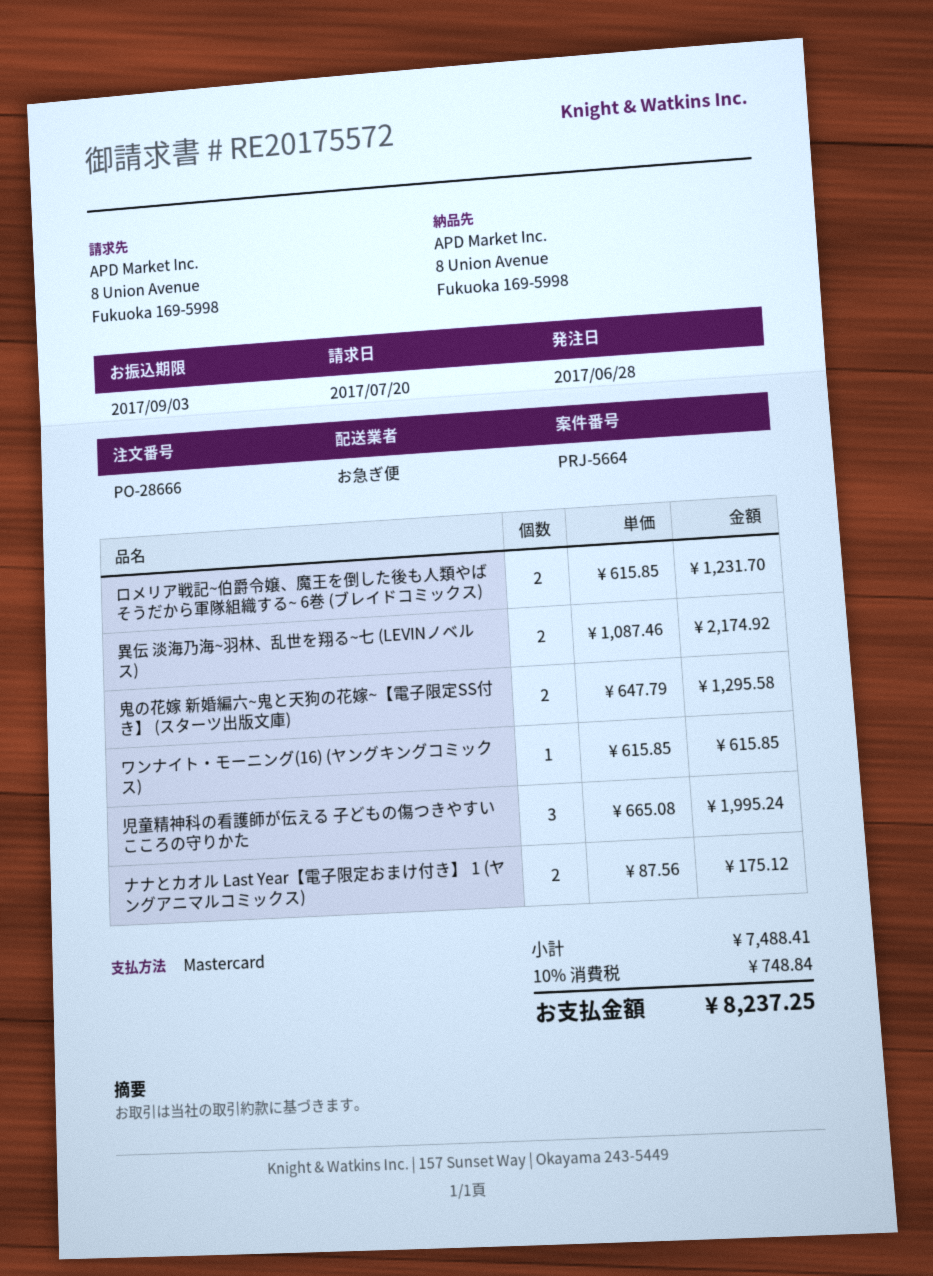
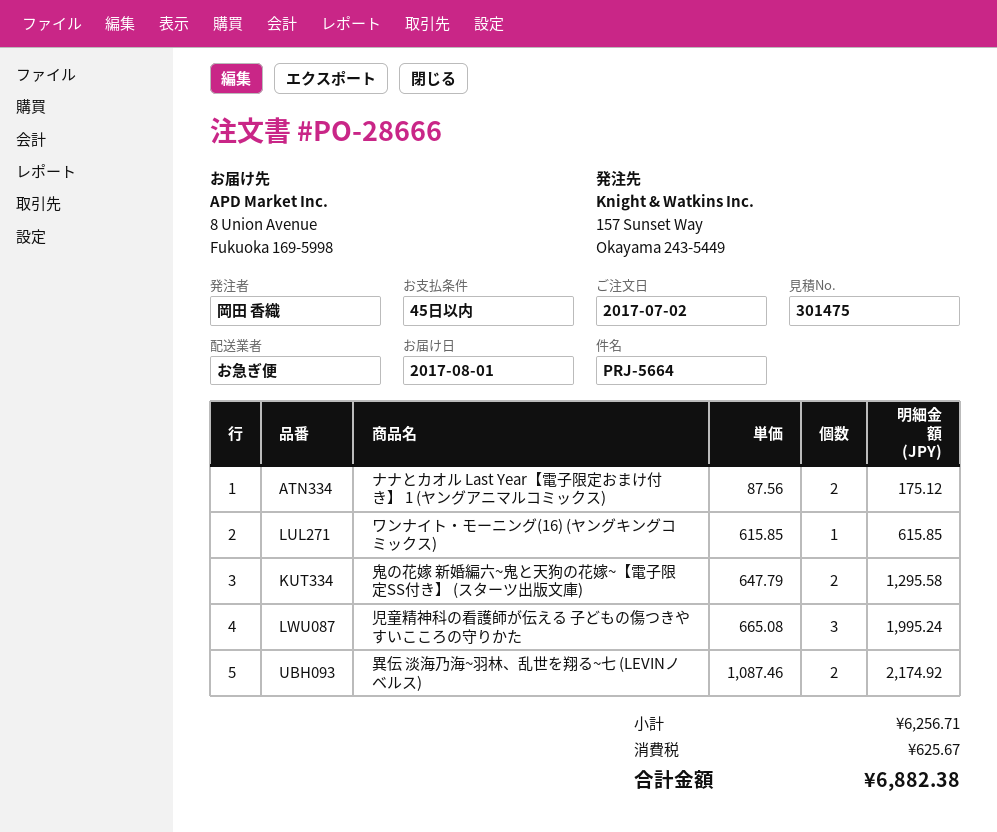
order date: 2017-06-28 -> 2017-07-02
ロメリア戦記~伯爵令嬢、魔王を倒した後も人類やばそうだから軍隊組織する~ 6巻 (ブレイドコミックス): 2 x 615.85 = 1231.70 -> none
subtotal: 7488.41 -> 6256.71
tax: 748.84 -> 625.67
total: 8237.25 -> 6882.38

